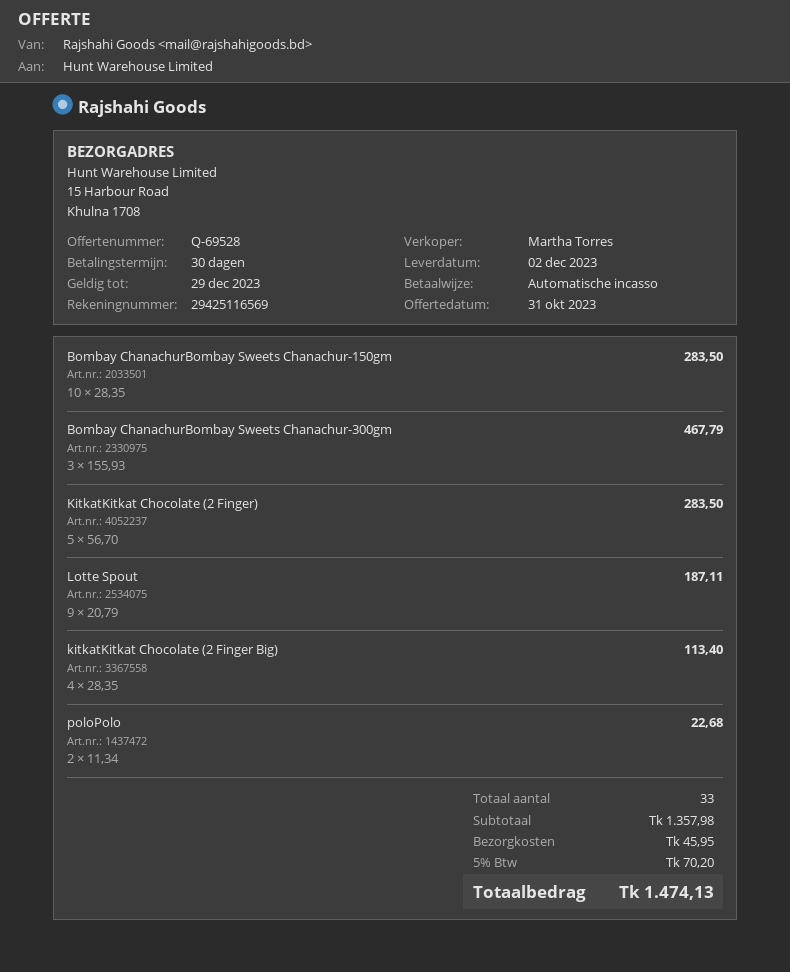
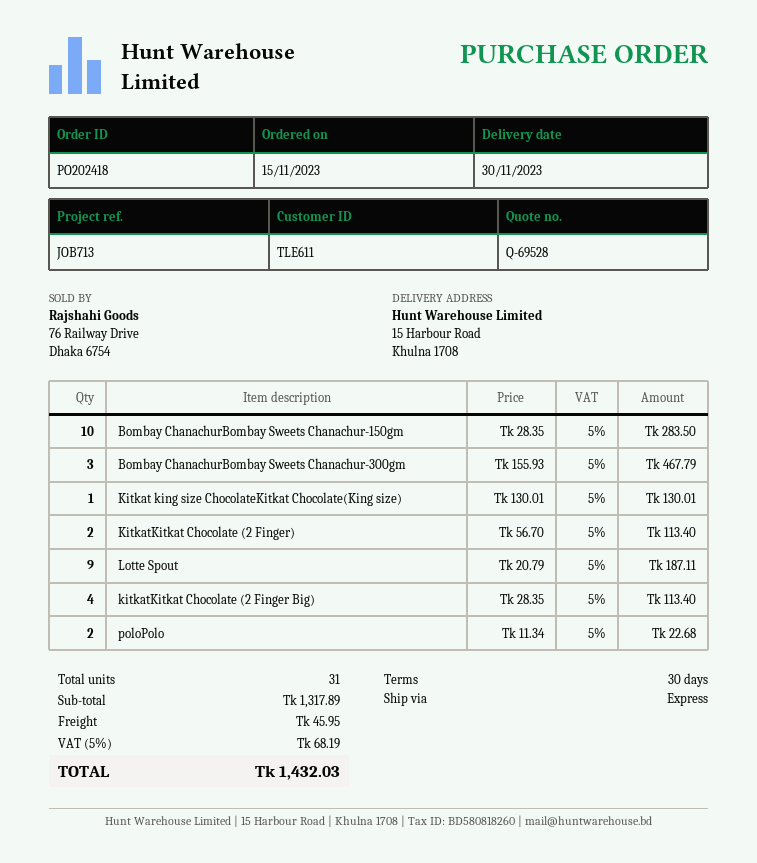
delivery date: 2023-12-02 -> 2023-11-30
KitkatKitkat Chocolate (2 Finger): 5 x 56.70 = 283.50 -> 2 x 56.70 = 113.40
Kitkat king size ChocolateKitkat Chocolate(King size): none -> 1 x 130.01 = 130.01
total quantity: 33 -> 31
subtotal: 1357.98 -> 1317.89
tax: 5% = 70.20 -> 5% = 68.19
total: 1474.13 -> 1432.03

